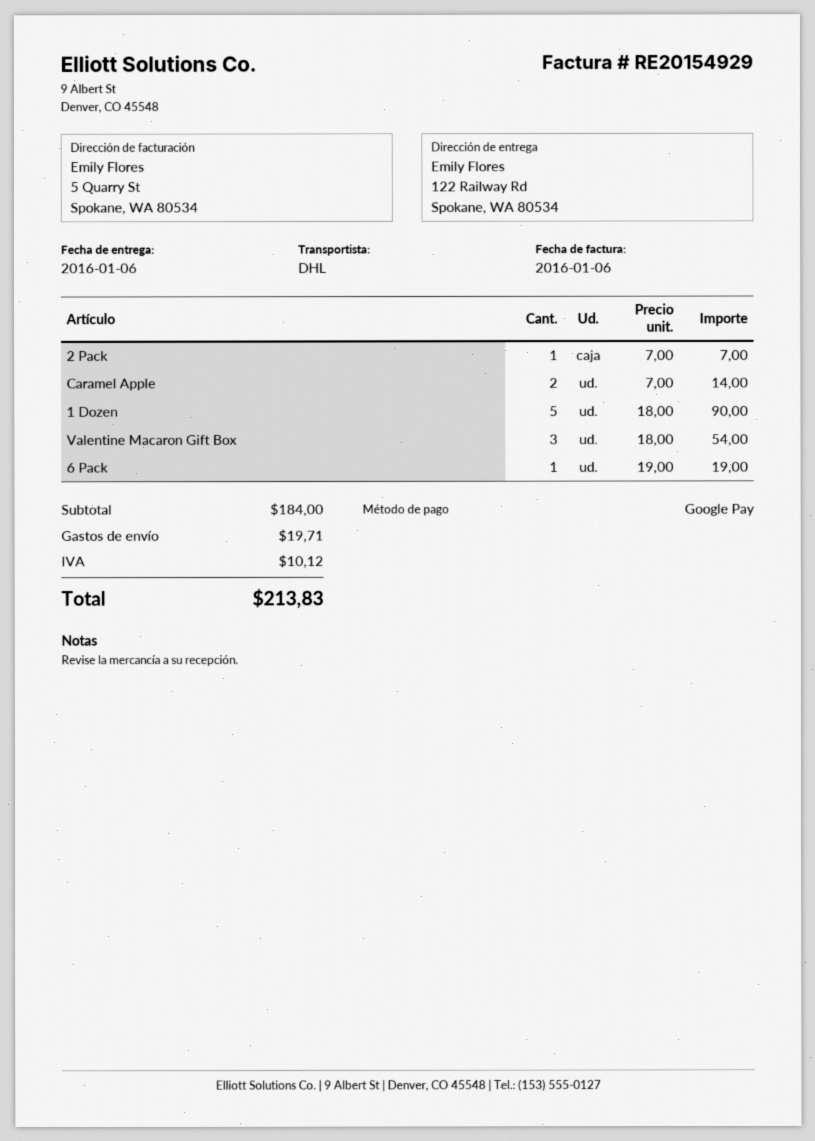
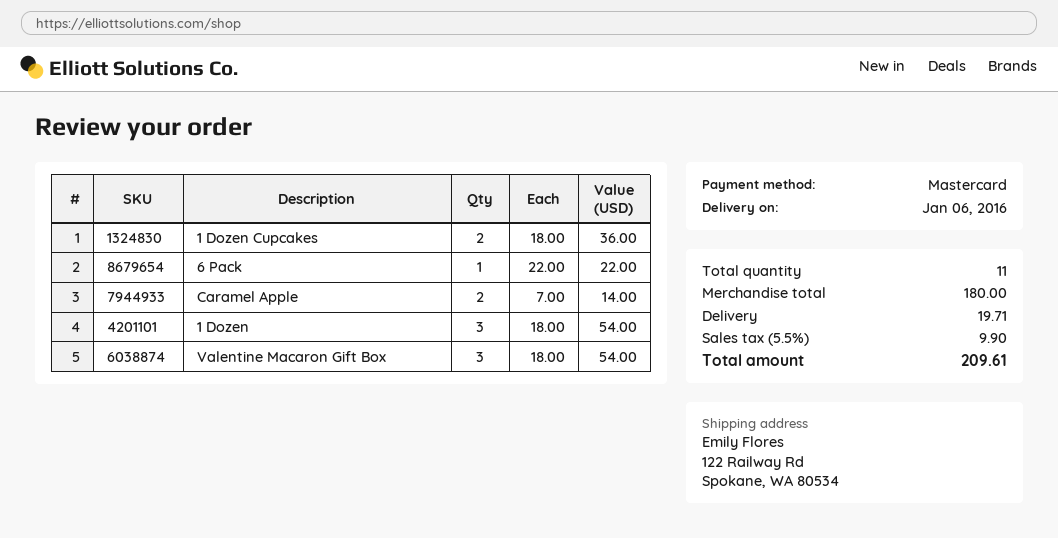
payment method: Google Pay -> Mastercard
2 Pack: 1 x 7.00 = 7.00 -> none
1 Dozen: 5 x 18.00 = 90.00 -> 3 x 18.00 = 54.00
6 Pack: 1 x 19.00 = 19.00 -> 1 x 22.00 = 22.00
1 Dozen Cupcakes: none -> 2 x 18.00 = 36.00
subtotal: 184.00 -> 180.00
tax: 10.12 -> 9.90
total: 213.83 -> 209.61

